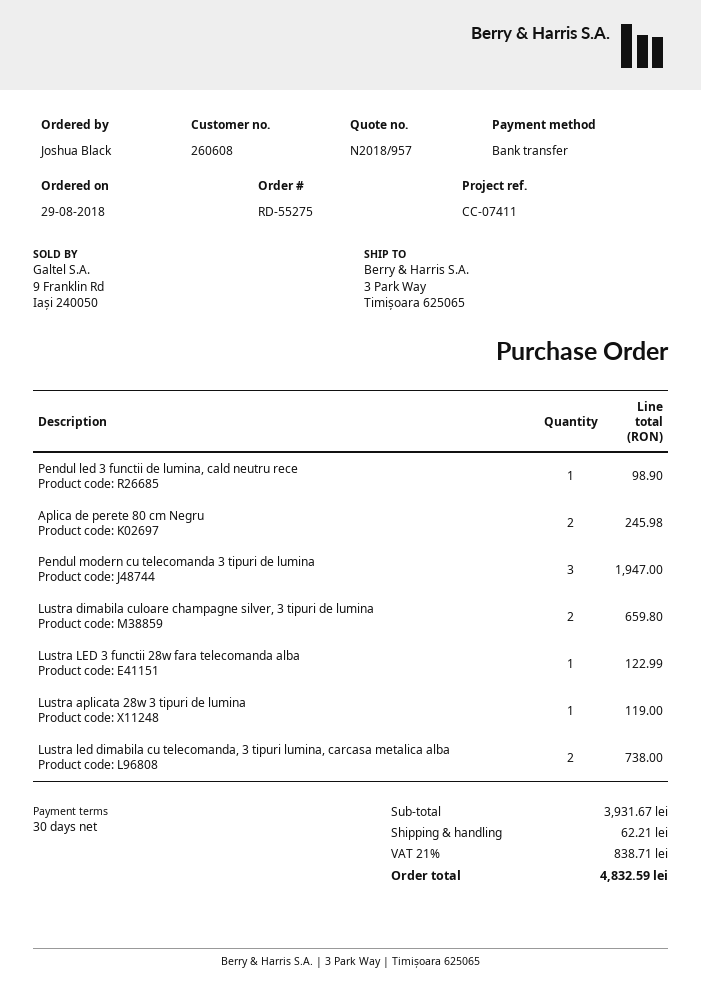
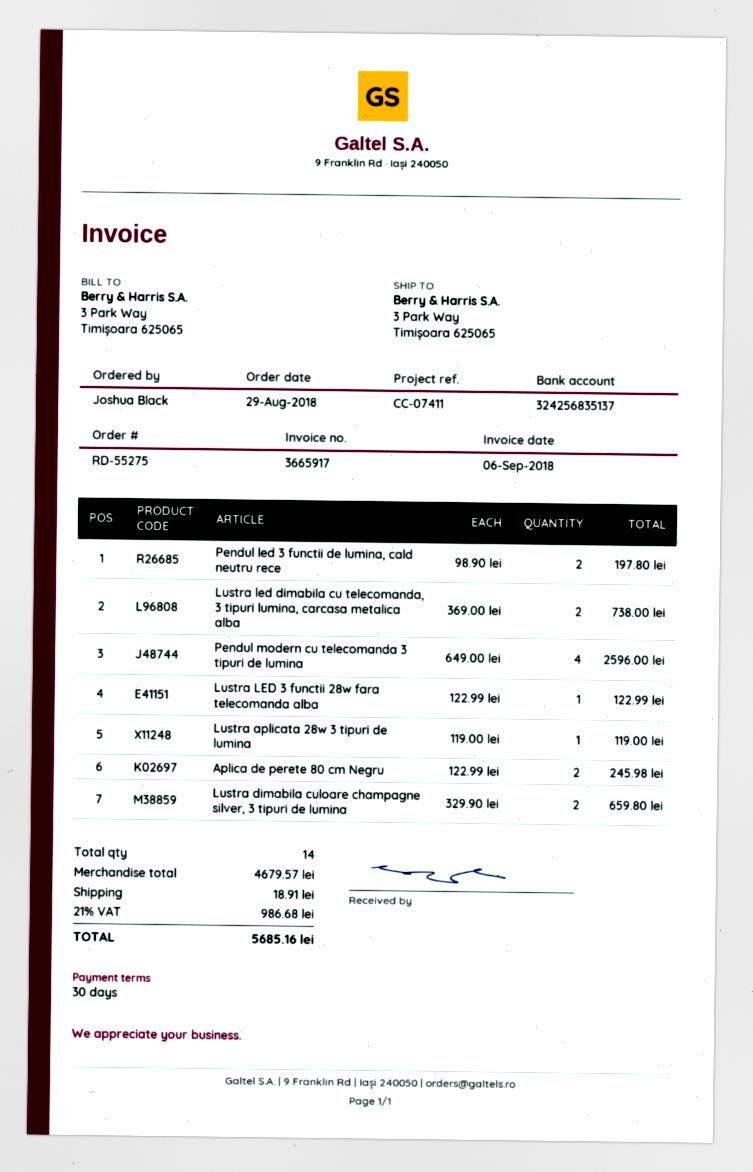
Pendul led 3 functii de lumina, cald neutru rece: 1 for 98.90 -> 2 for 197.80
Pendul modern cu telecomanda 3 tipuri de lumina: 3 for 1947.00 -> 4 for 2596.00
subtotal: 3931.67 -> 4679.57
shipping: 62.21 -> 18.91
tax: 21% = 838.71 -> 21% = 986.68
total: 4832.59 -> 5685.16

